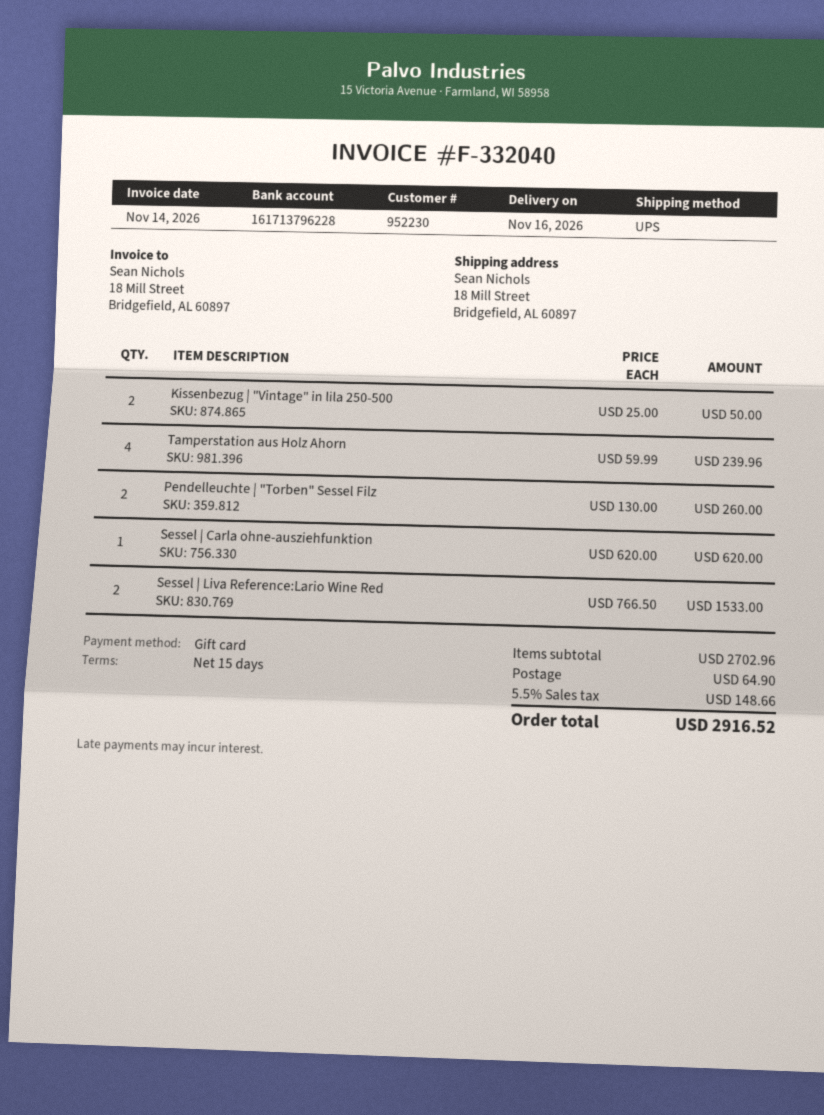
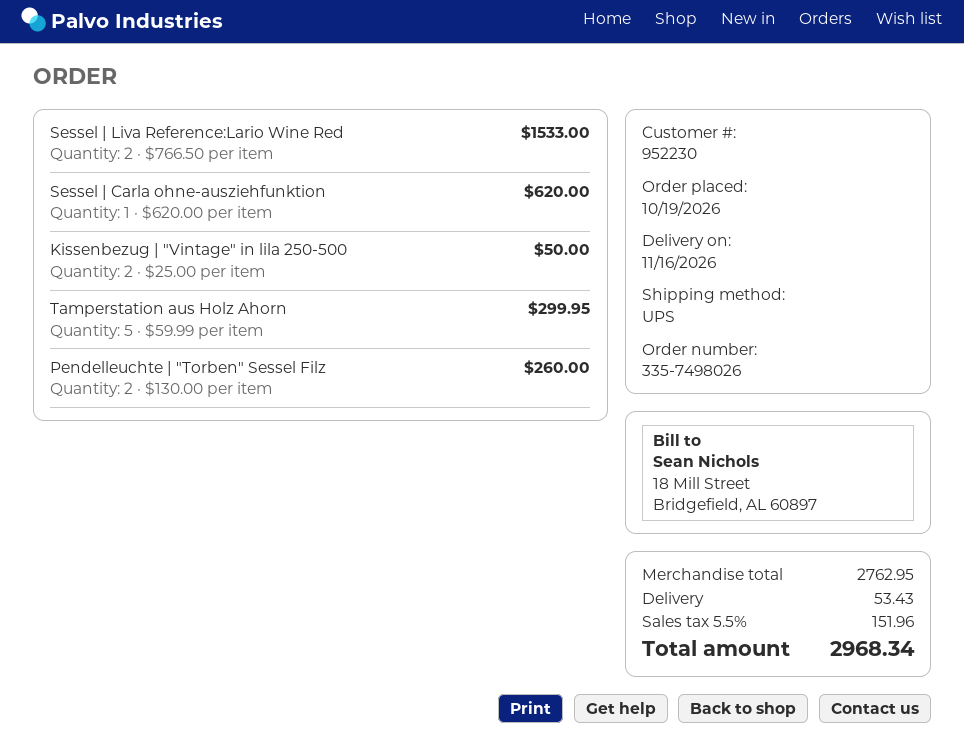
Tamperstation aus Holz Ahorn: 4 x 59.99 = 239.96 -> 5 x 59.99 = 299.95
subtotal: 2702.96 -> 2762.95
shipping: 64.90 -> 53.43
tax: 5.5% = 148.66 -> 5.5% = 151.96
total: 2916.52 -> 2968.34

